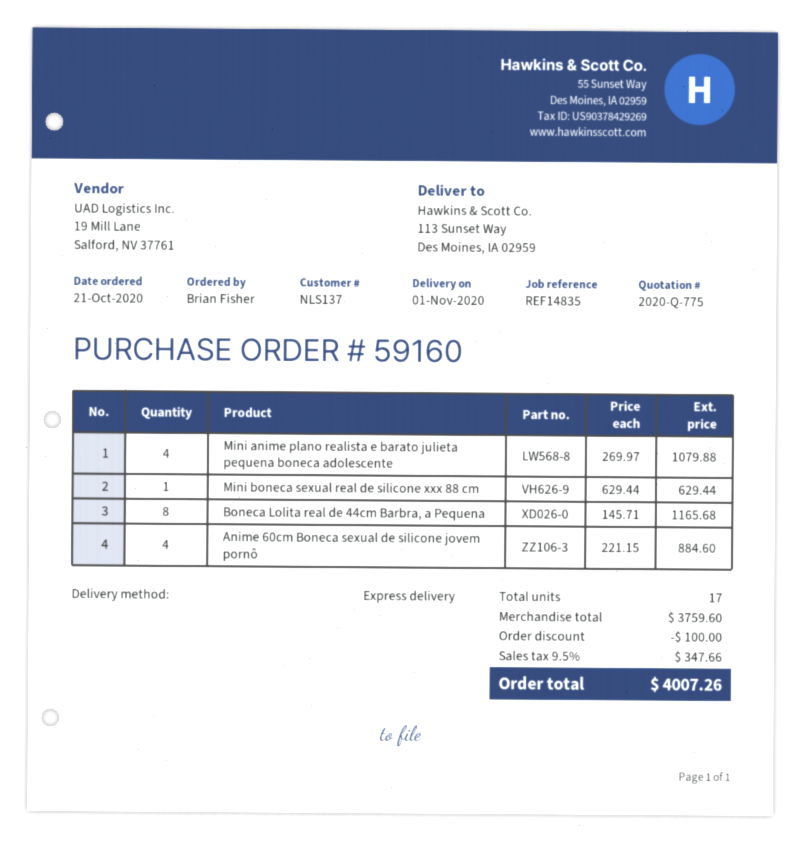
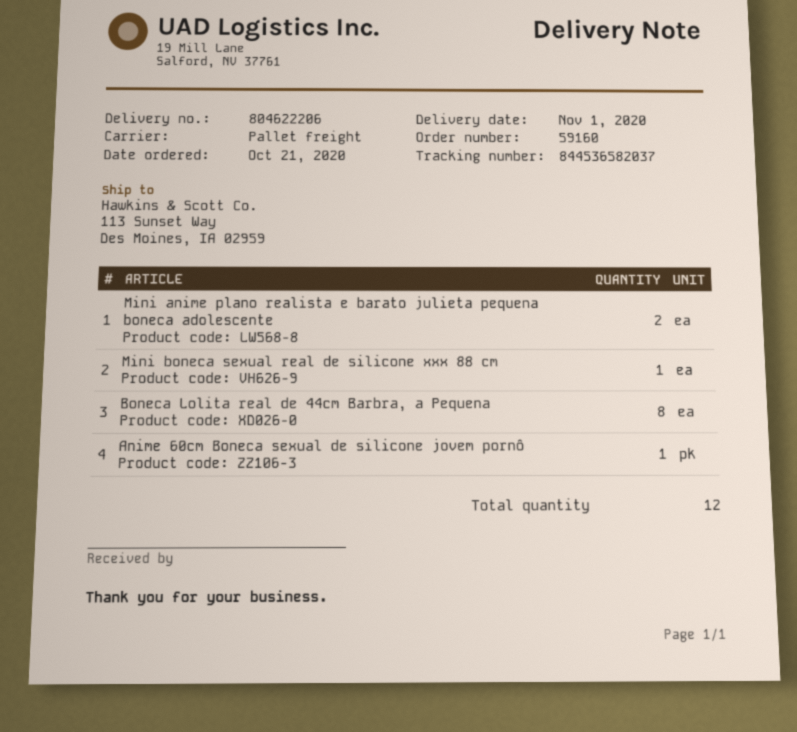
shipping method: express -> pallet freight
Mini anime plano realista e barato julieta pequena boneca adolescente: 4 -> 2
Anime 60cm Boneca sexual de silicone jovem pornô: 4 -> 1
total quantity: 17 -> 12

